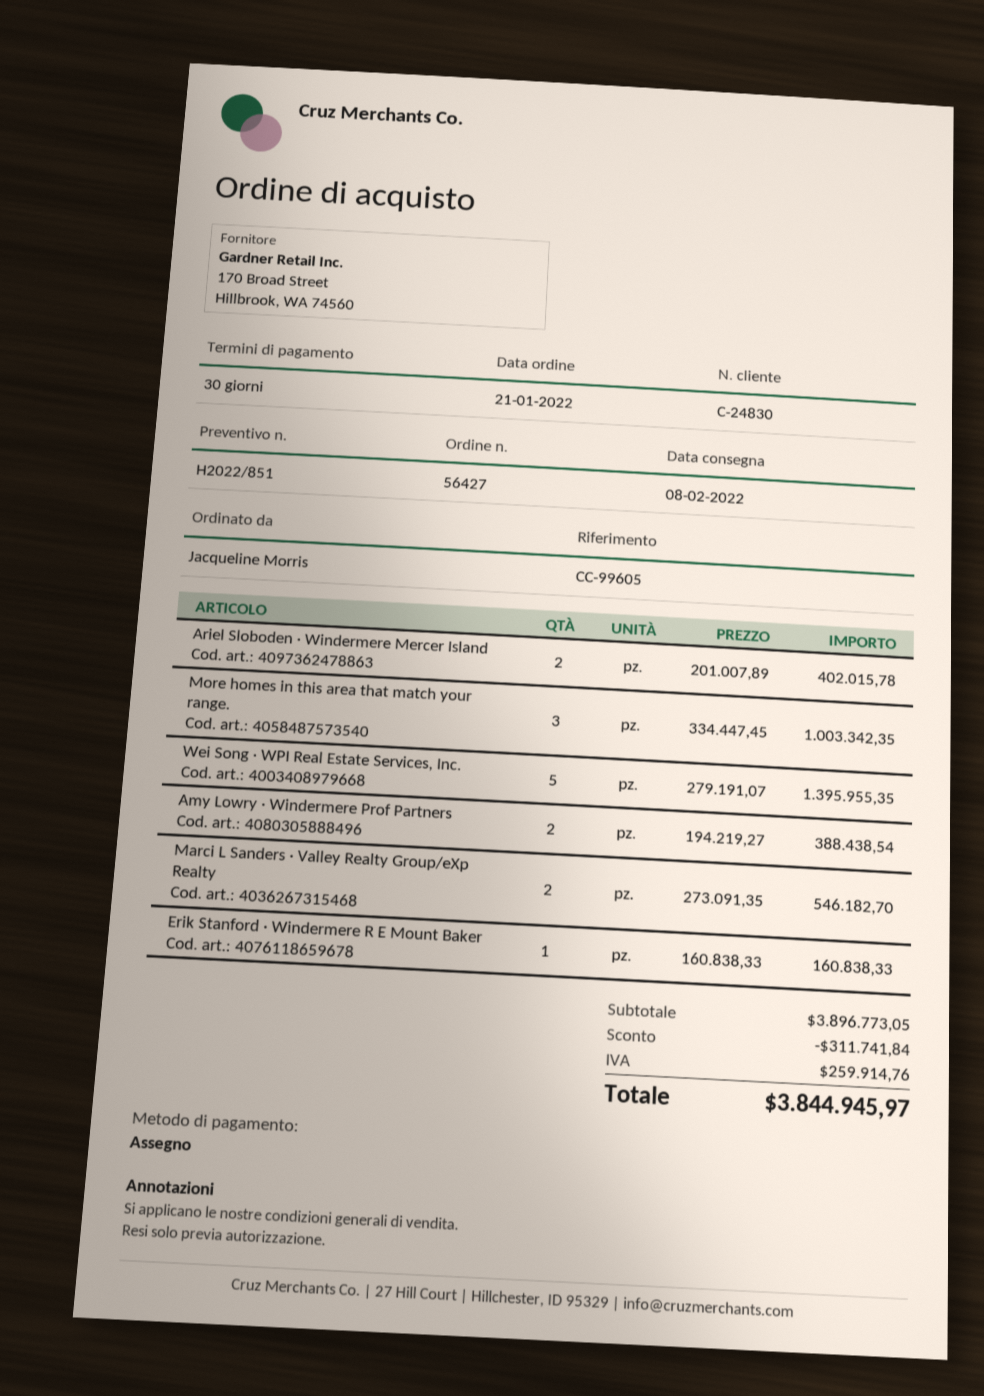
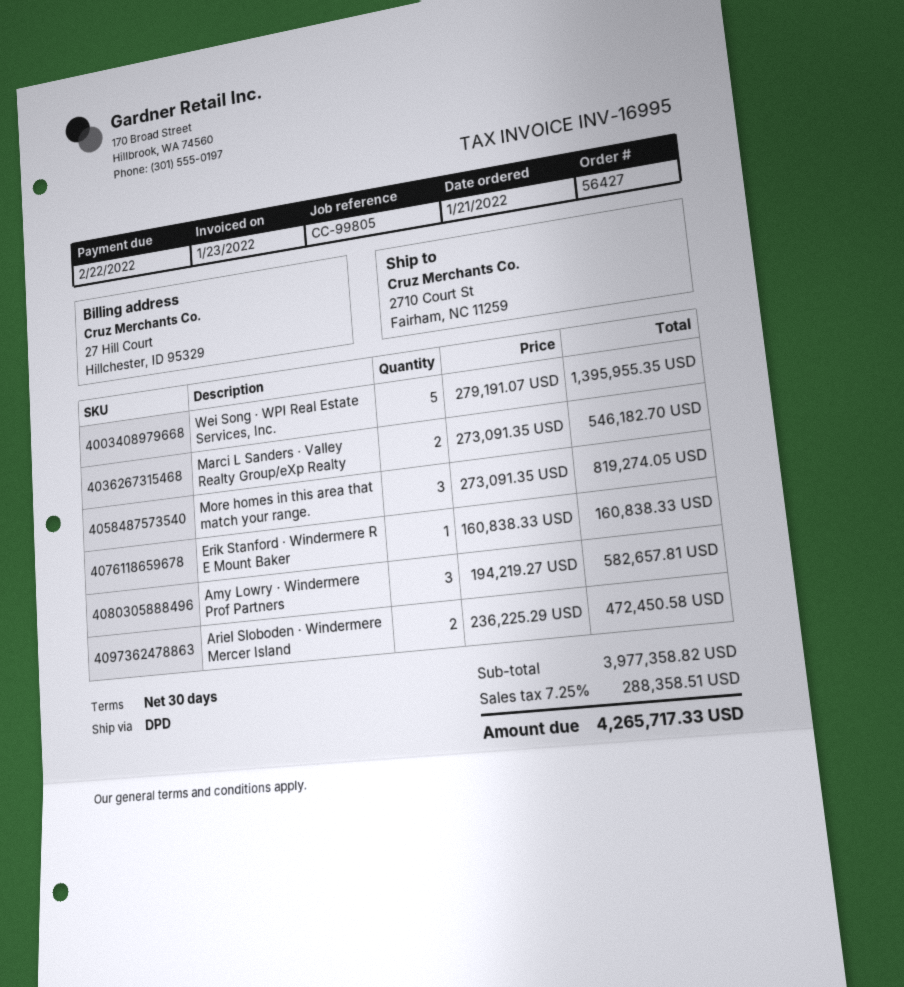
reference: CC-99605 -> CC-99805
Ariel Sloboden · Windermere Mercer Island: 2 x 201007.89 = 402015.78 -> 2 x 236225.29 = 472450.58
More homes in this area that match your range.: 3 x 334447.45 = 1003342.35 -> 3 x 273091.35 = 819274.05
Amy Lowry · Windermere Prof Partners: 2 x 194219.27 = 388438.54 -> 3 x 194219.27 = 582657.81
subtotal: 3896773.05 -> 3977358.82
discount: 311741.84 -> none
tax: 259914.76 -> 288358.51
total: 3844945.97 -> 4265717.33

